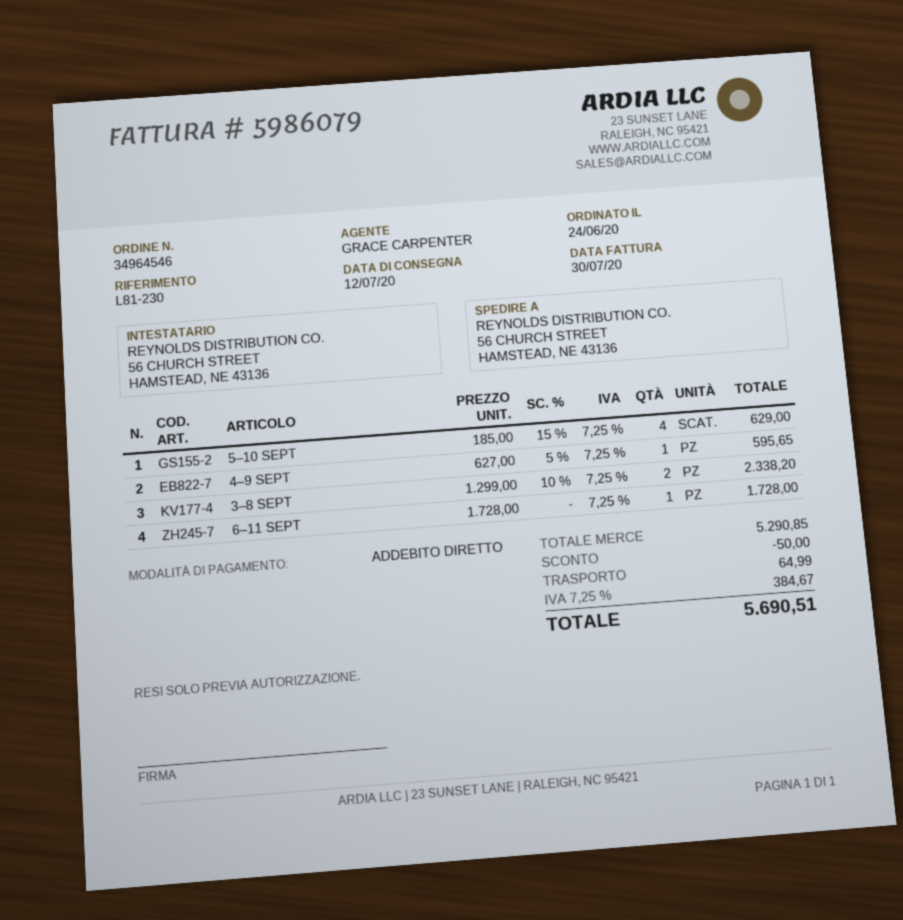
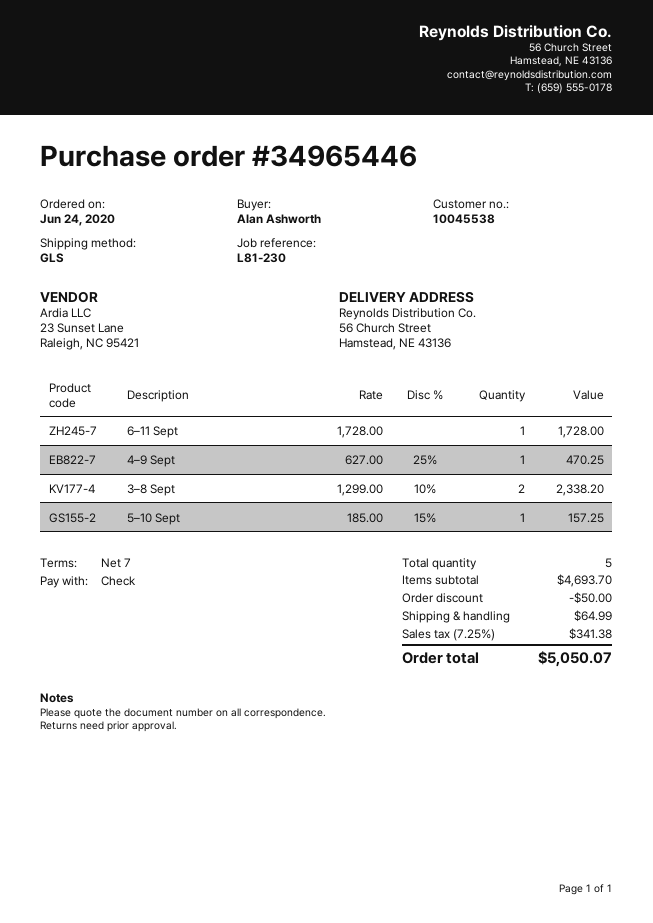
order number: 34964546 -> 34965446
payment method: direct debit -> cheque
5–10 SEPT: 4 x 185.00 - 15% = 629.00 -> 1 x 185.00 - 15% = 157.25
4–9 SEPT: 1 x 627.00 - 5% = 595.65 -> 1 x 627.00 - 25% = 470.25
subtotal: 5290.85 -> 4693.70
tax: 7.25% = 384.67 -> 7.25% = 341.38
total: 5690.51 -> 5050.07

